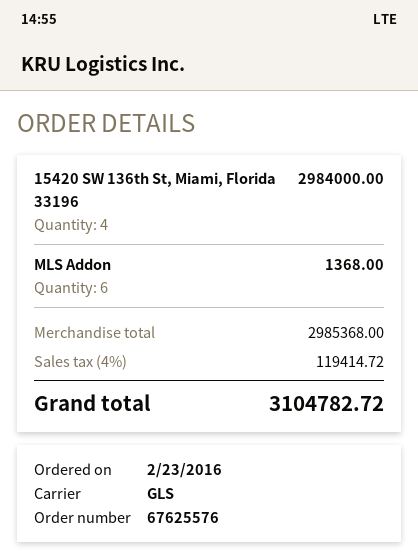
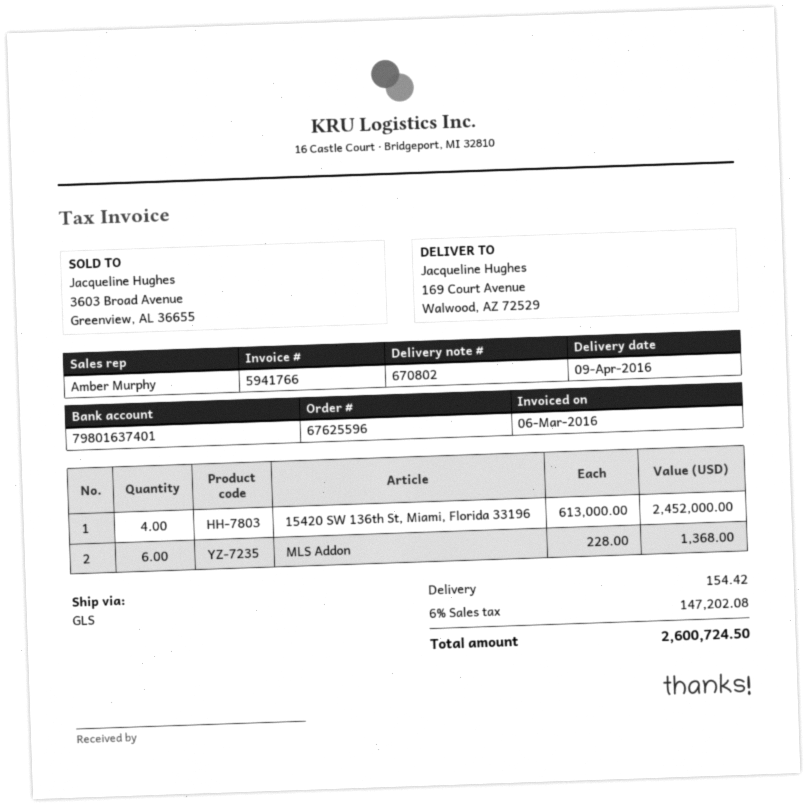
order number: 67625576 -> 67625596
15420 SW 136th St, Miami, Florida 33196: 4 for 2984000.00 -> 4 for 2452000.00
shipping: none -> 154.42
tax: 4% = 119414.72 -> 6% = 147202.08
total: 3104782.72 -> 2600724.50

